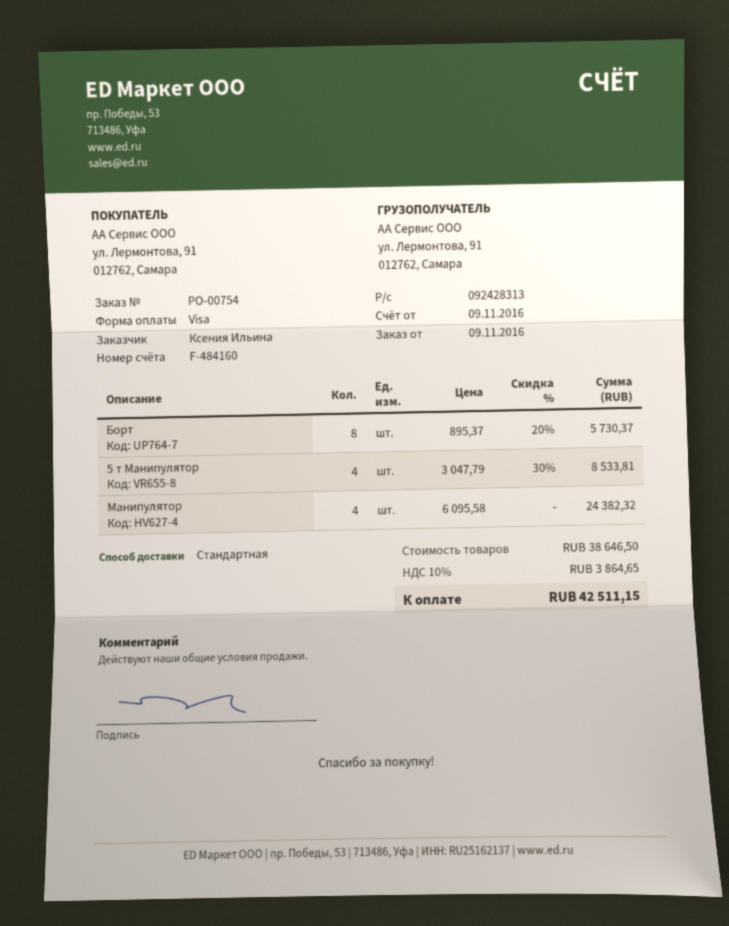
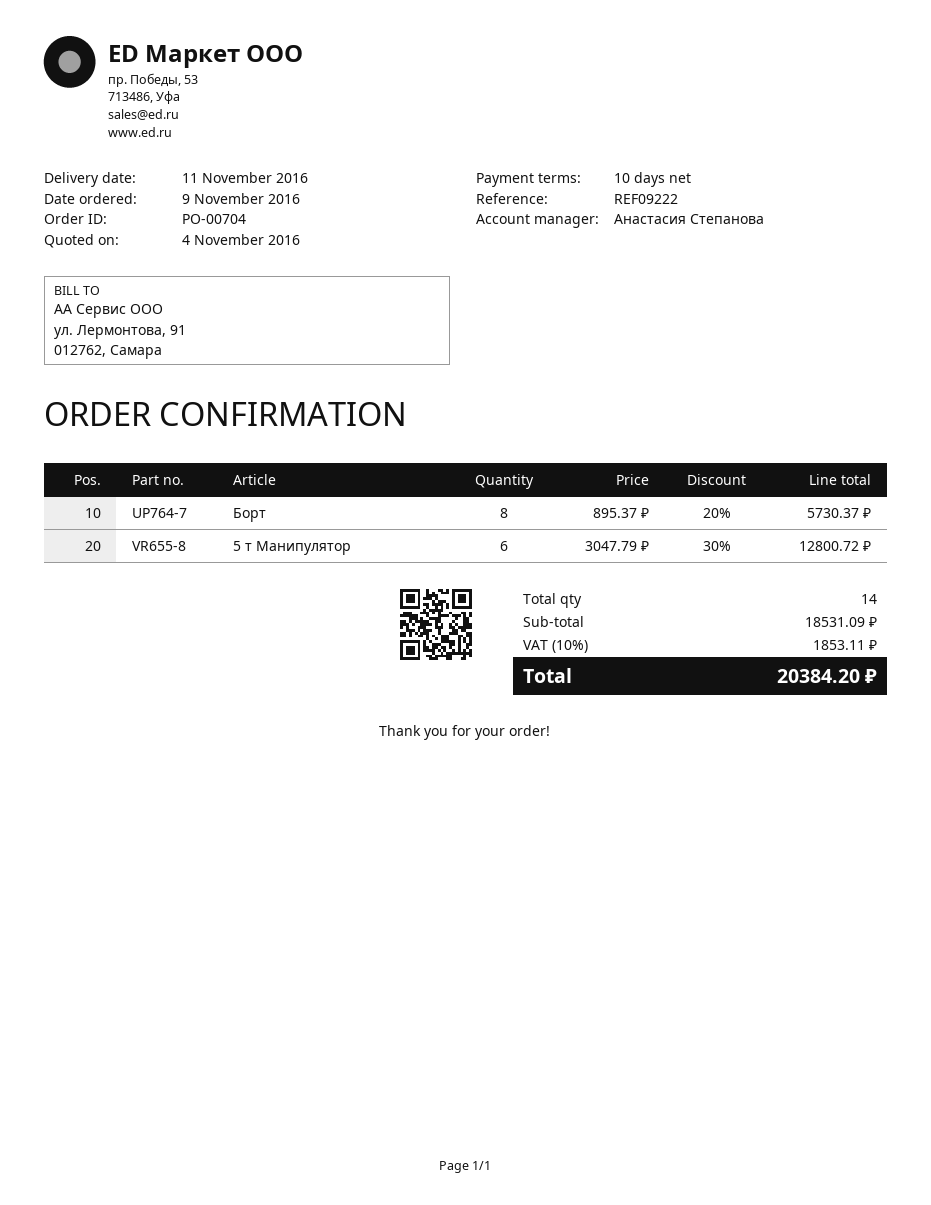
order number: PO-00754 -> PO-00704
5 т Манипулятор: 4 x 3047.79 - 30% = 8533.81 -> 6 x 3047.79 - 30% = 12800.72
Манипулятор: 4 x 6095.58 = 24382.32 -> none
subtotal: 38646.50 -> 18531.09
tax: 10% = 3864.65 -> 10% = 1853.11
total: 42511.15 -> 20384.20

